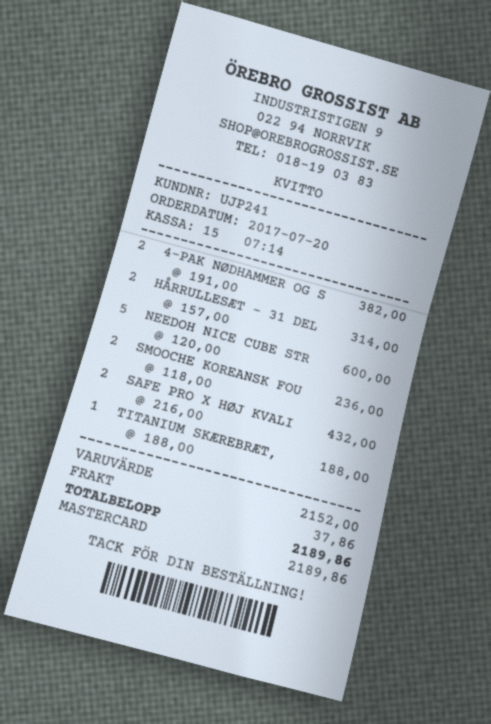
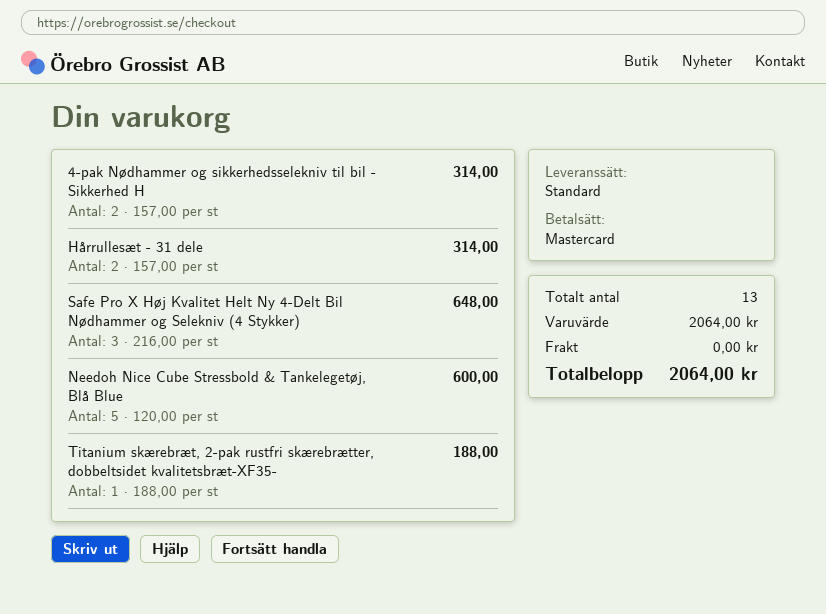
4-PAK NØDHAMMER OG S: 2 x 191.00 = 382.00 -> 2 x 157.00 = 314.00
SMOOCHE KOREANSK FOU: 2 x 118.00 = 236.00 -> none
SAFE PRO X HØJ KVALI: 2 x 216.00 = 432.00 -> 3 x 216.00 = 648.00
subtotal: 2152.00 -> 2064.00
shipping: 37.86 -> 0.00
total: 2189.86 -> 2064.00

